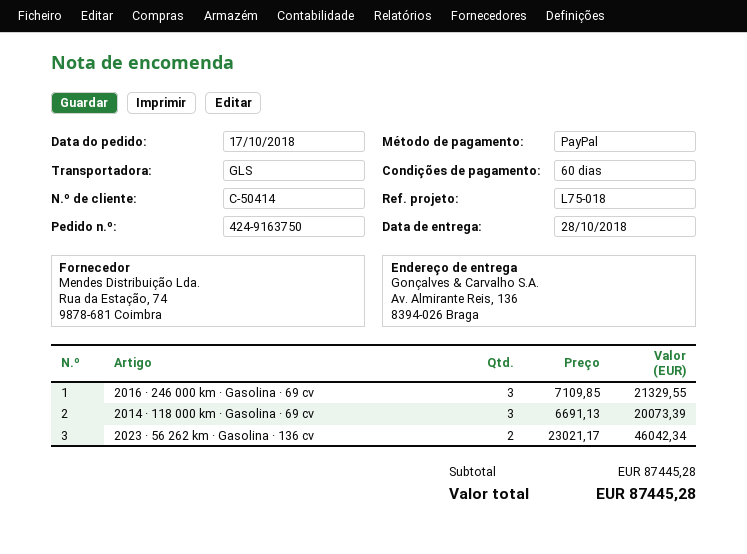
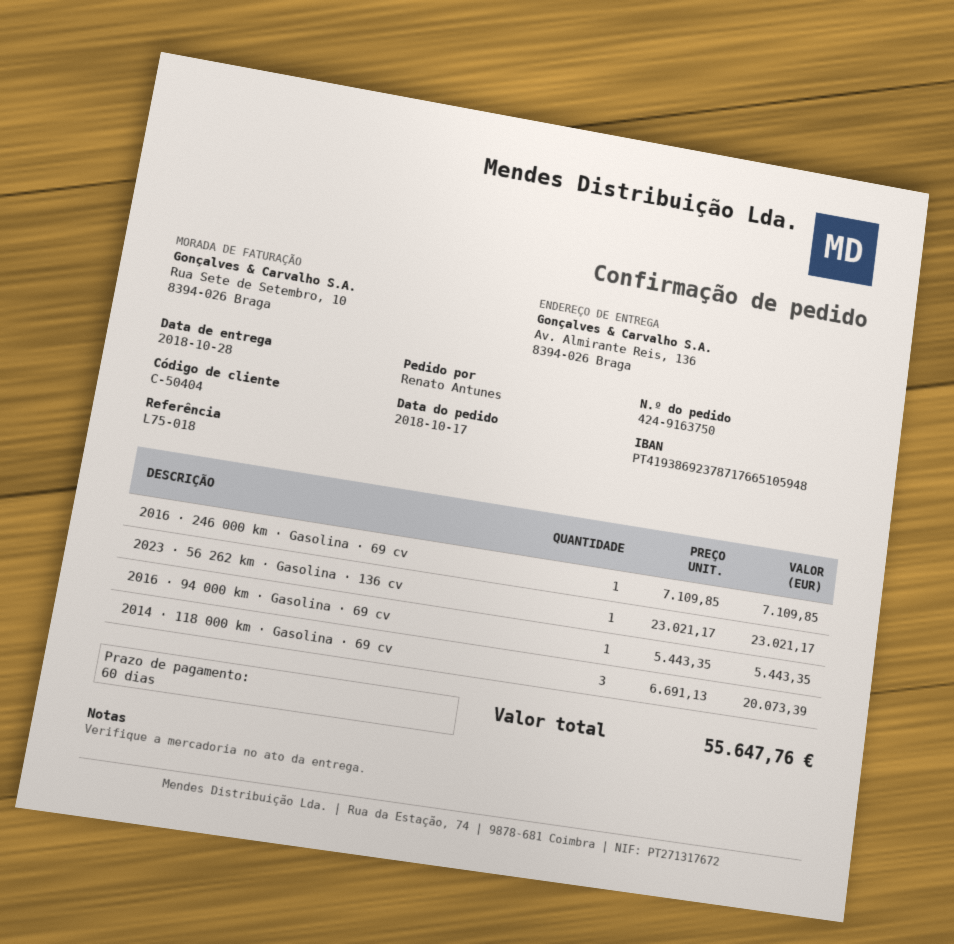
customer number: C-50414 -> C-50404
2016 · 246 000 km · Gasolina · 69 cv: 3 x 7109.85 = 21329.55 -> 1 x 7109.85 = 7109.85
2023 · 56 262 km · Gasolina · 136 cv: 2 x 23021.17 = 46042.34 -> 1 x 23021.17 = 23021.17
2016 · 94 000 km · Gasolina · 69 cv: none -> 1 x 5443.35 = 5443.35
total: 87445.28 -> 55647.76

